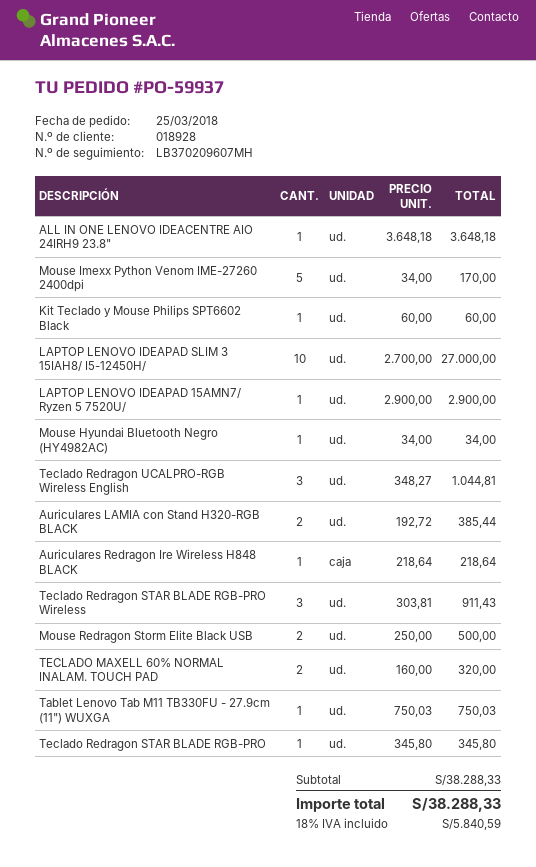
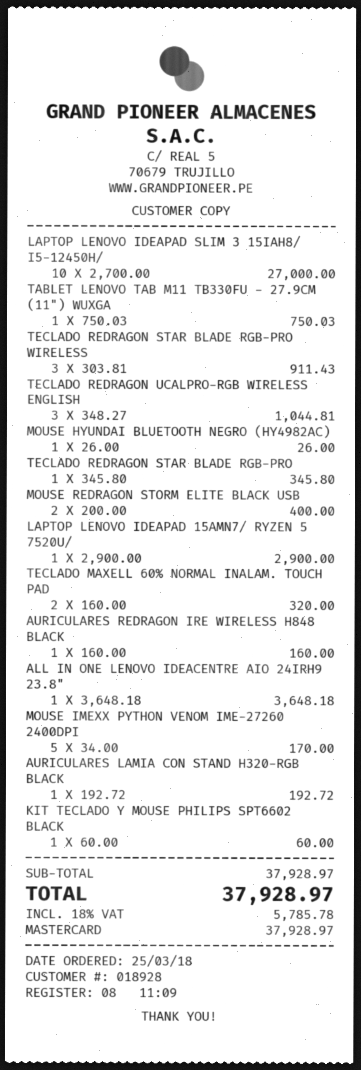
Mouse Hyundai Bluetooth Negro (HY4982AC): 1 x 34.00 = 34.00 -> 1 x 26.00 = 26.00
Auriculares LAMIA con Stand H320-RGB BLACK: 2 x 192.72 = 385.44 -> 1 x 192.72 = 192.72
Auriculares Redragon Ire Wireless H848 BLACK: 1 x 218.64 = 218.64 -> 1 x 160.00 = 160.00
Mouse Redragon Storm Elite Black USB: 2 x 250.00 = 500.00 -> 2 x 200.00 = 400.00
subtotal: 38288.33 -> 37928.97
tax: 18% = 5840.59 -> 18% = 5785.78
total: 38288.33 -> 37928.97

